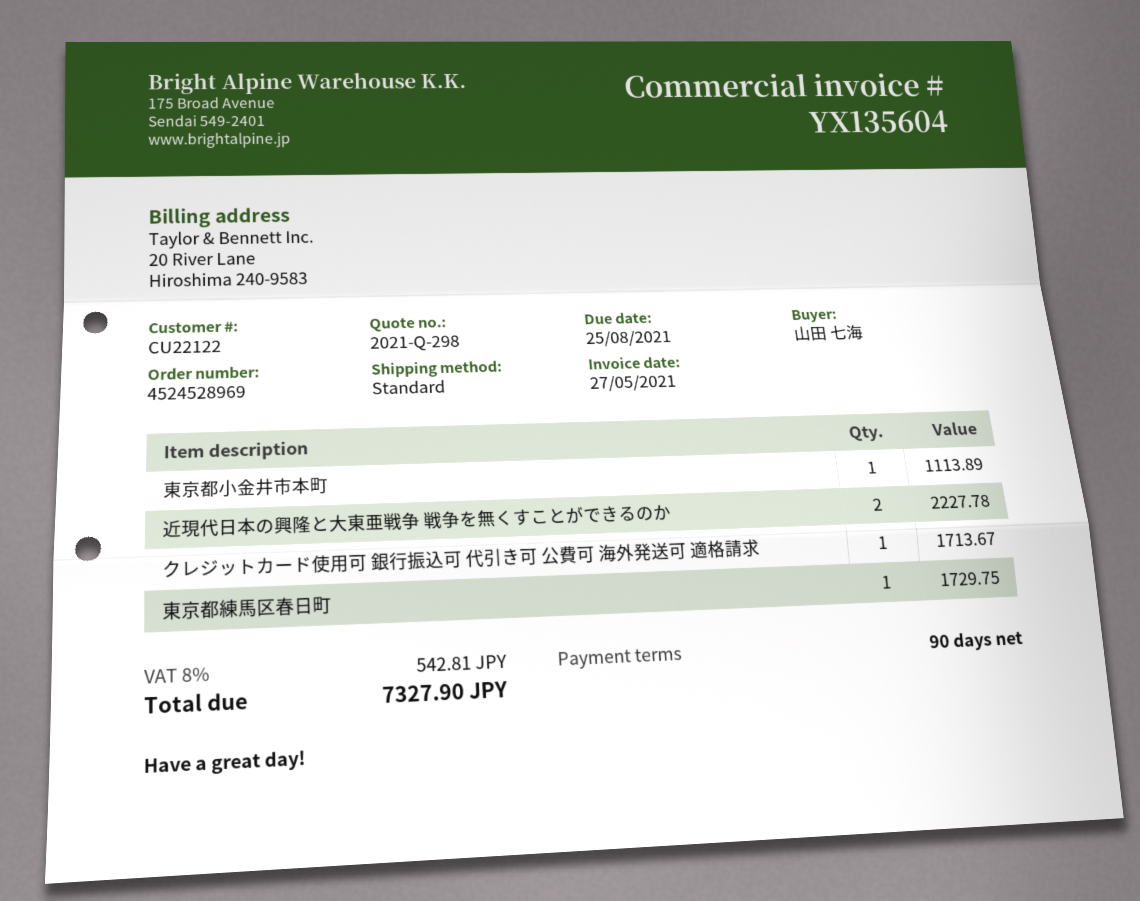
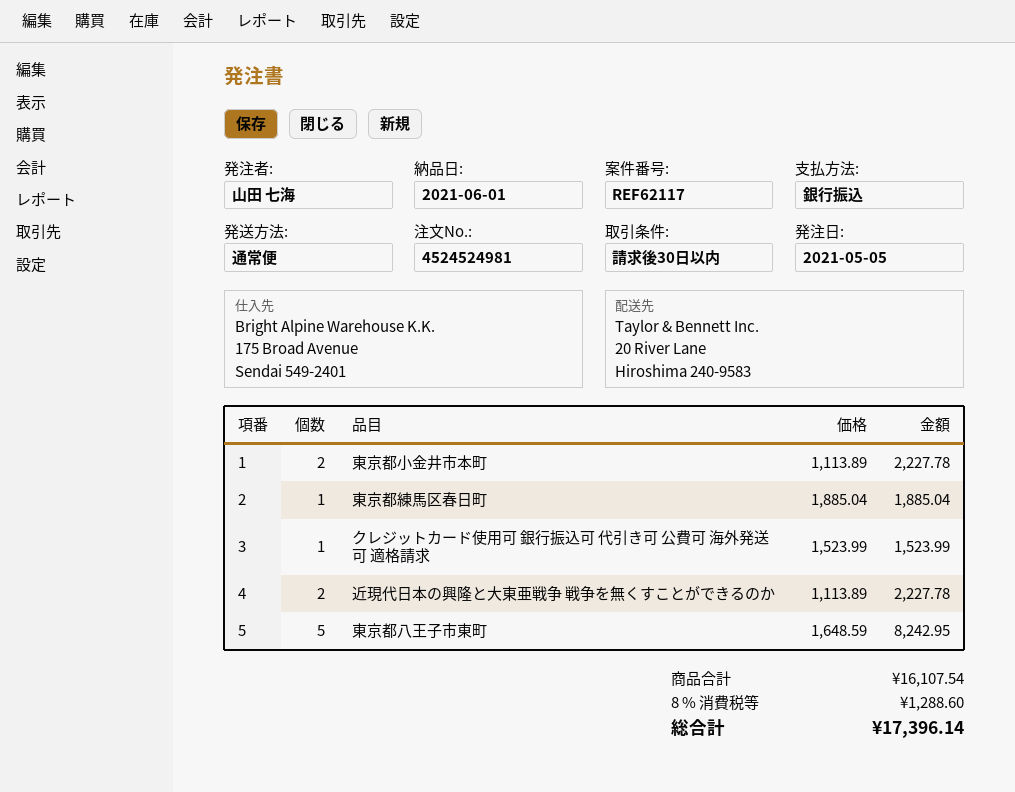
order number: 4524528969 -> 4524524981
payment terms: 90 days -> 30 days
東京都小金井市本町: 1 for 1113.89 -> 2 for 2227.78
クレジットカード使用可 銀行振込可 代引き可 公費可 海外発送可 適格請求: 1 for 1713.67 -> 1 for 1523.99
東京都練馬区春日町: 1 for 1729.75 -> 1 for 1885.04
東京都八王子市東町: none -> 5 for 8242.95
tax: 8% = 542.81 -> 8% = 1288.60
total: 7327.90 -> 17396.14

